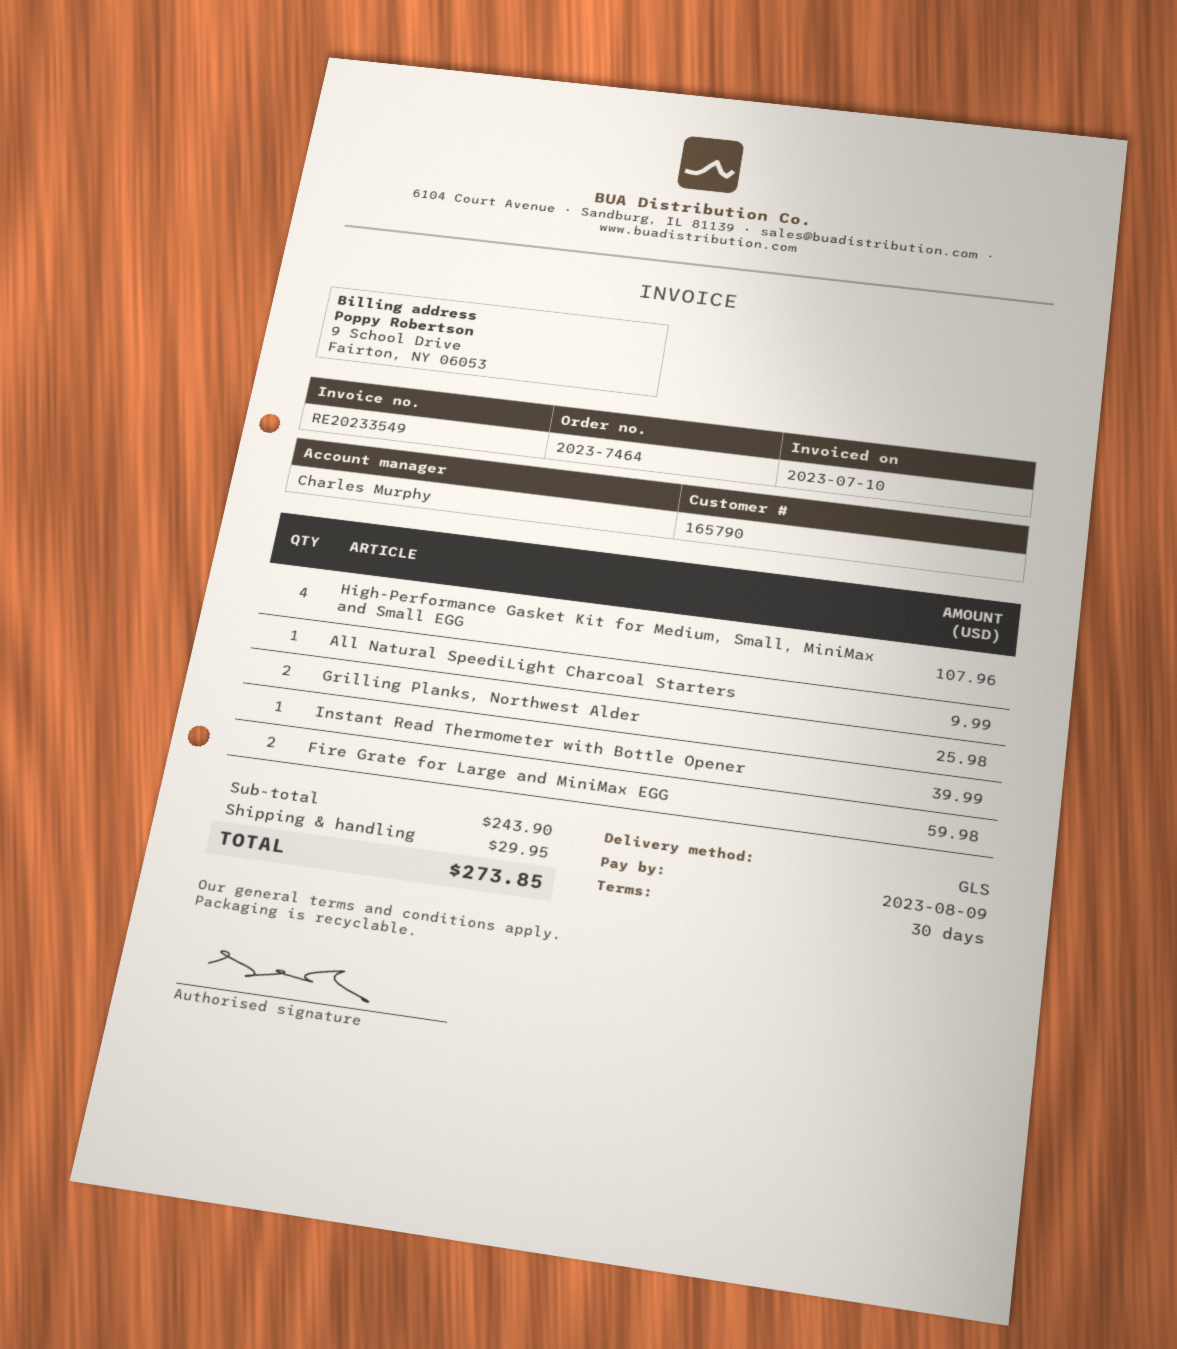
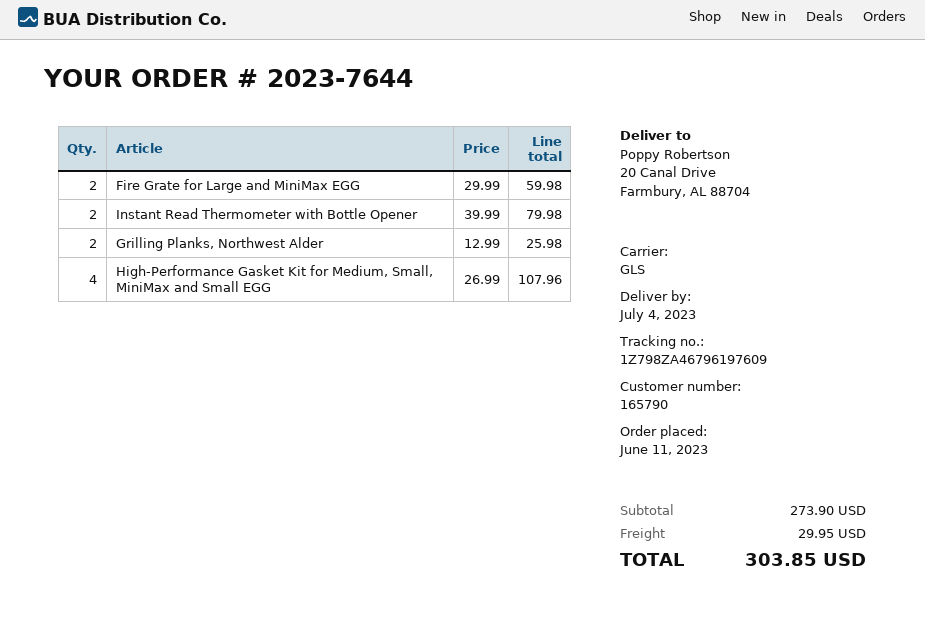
order number: 2023-7464 -> 2023-7644
All Natural SpeediLight Charcoal Starters: 1 for 9.99 -> none
Instant Read Thermometer with Bottle Opener: 1 for 39.99 -> 2 for 79.98
subtotal: 243.90 -> 273.90
total: 273.85 -> 303.85

